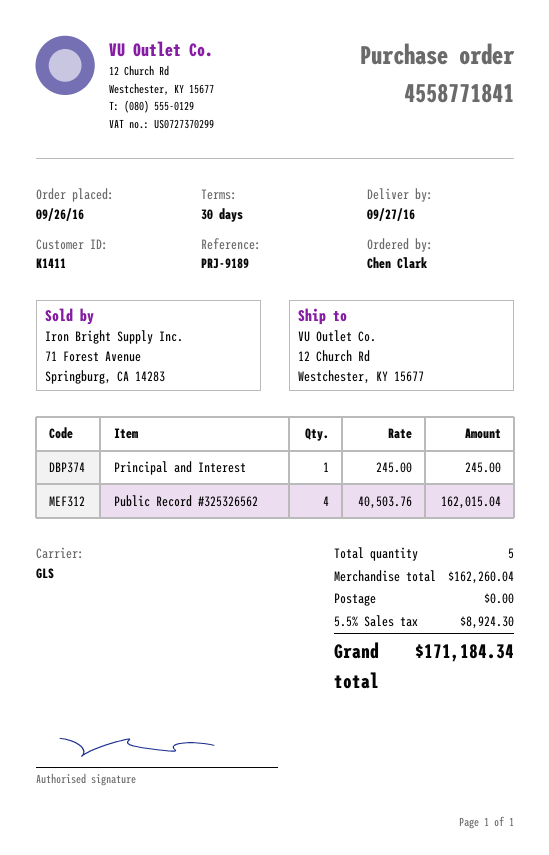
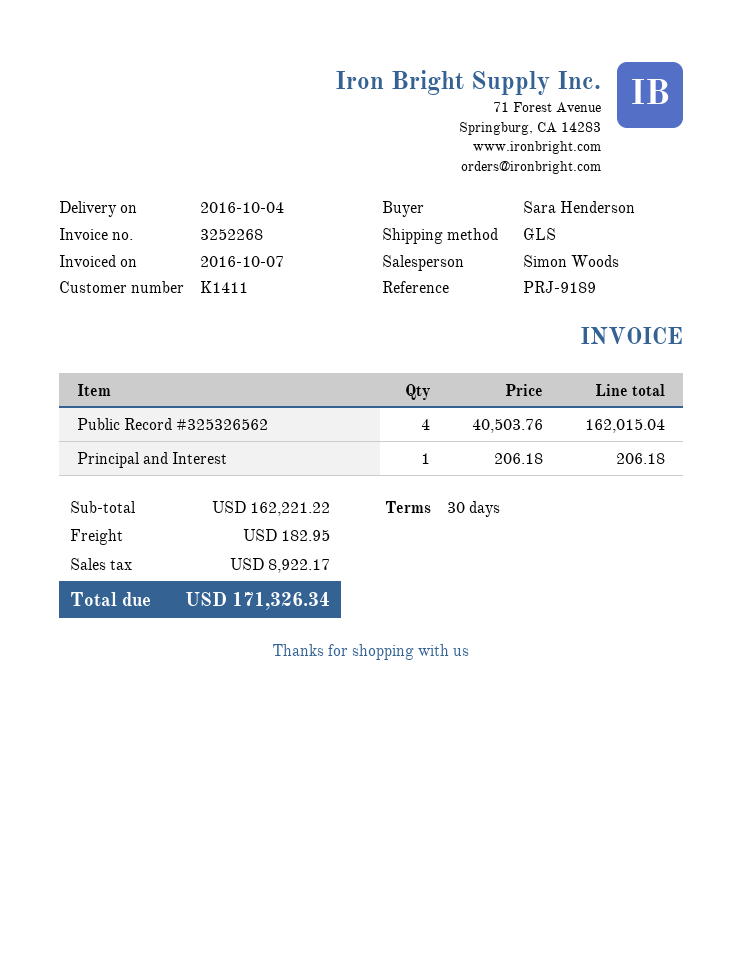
delivery date: 2016-09-27 -> 2016-10-04
ordered by: Chen Clark -> Sara Henderson
Principal and Interest: 1 x 245.00 = 245.00 -> 1 x 206.18 = 206.18
subtotal: 162260.04 -> 162221.22
shipping: 0.00 -> 182.95
tax: 8924.30 -> 8922.17
total: 171184.34 -> 171326.34

